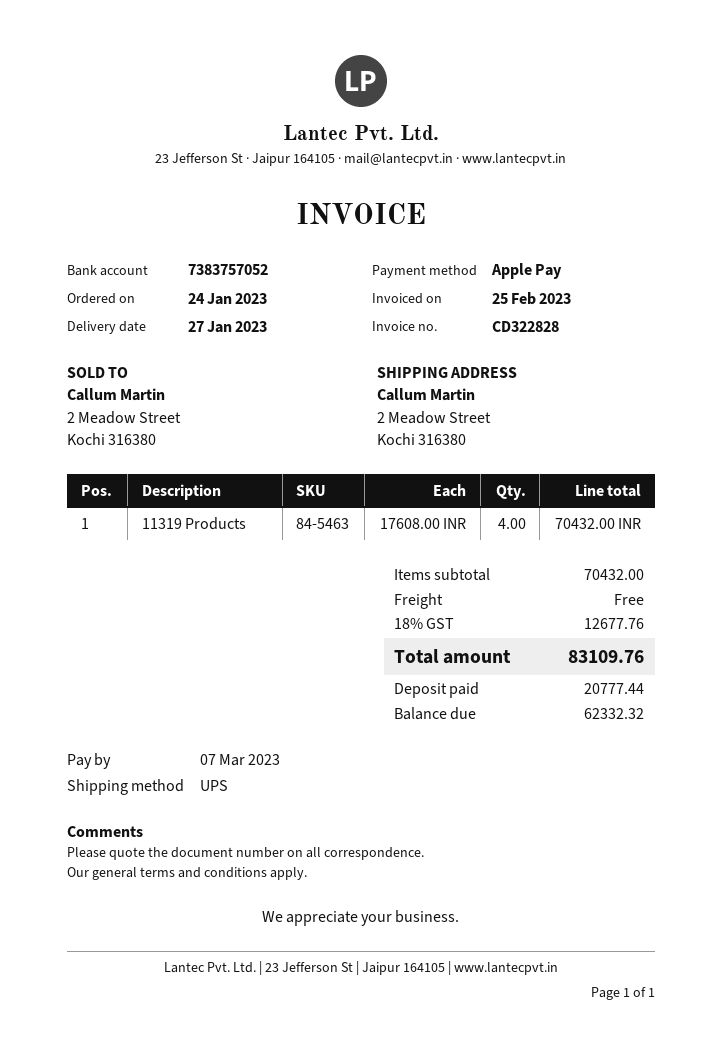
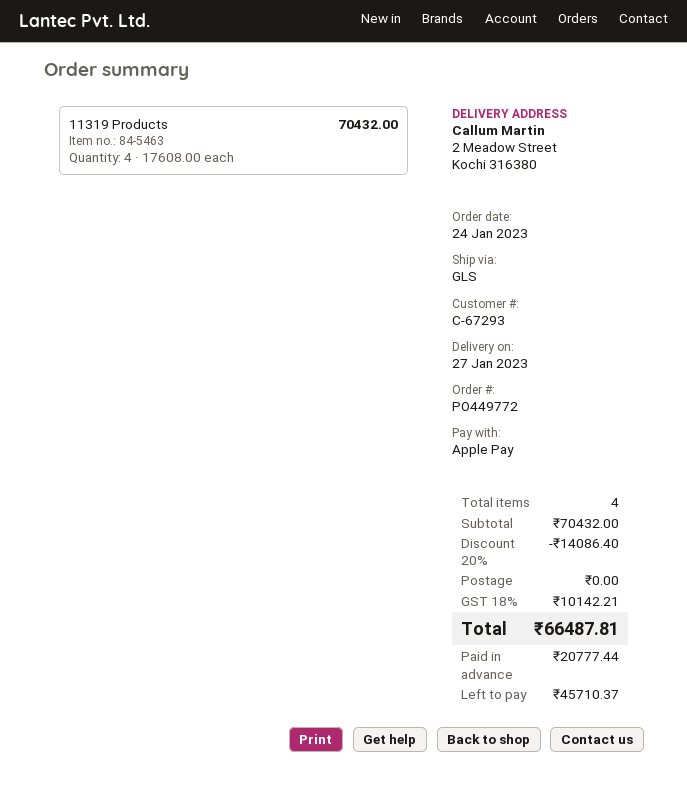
shipping method: UPS -> GLS
discount: none -> 20% = 14086.40
tax: 18% = 12677.76 -> 18% = 10142.21
total: 83109.76 -> 66487.81
balance: 62332.32 -> 45710.37

